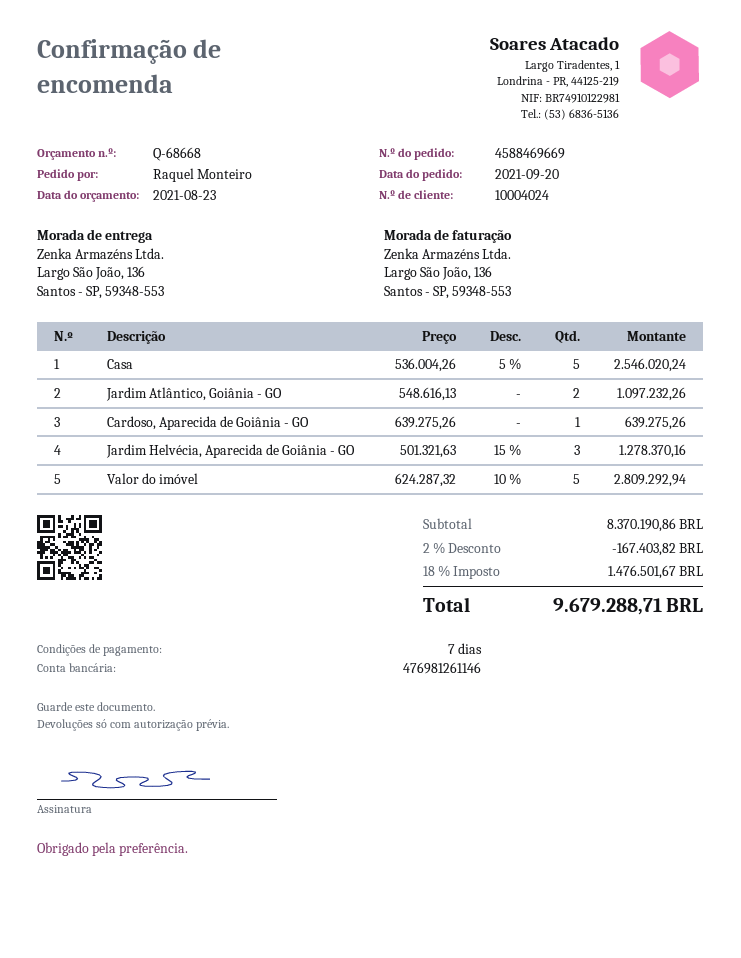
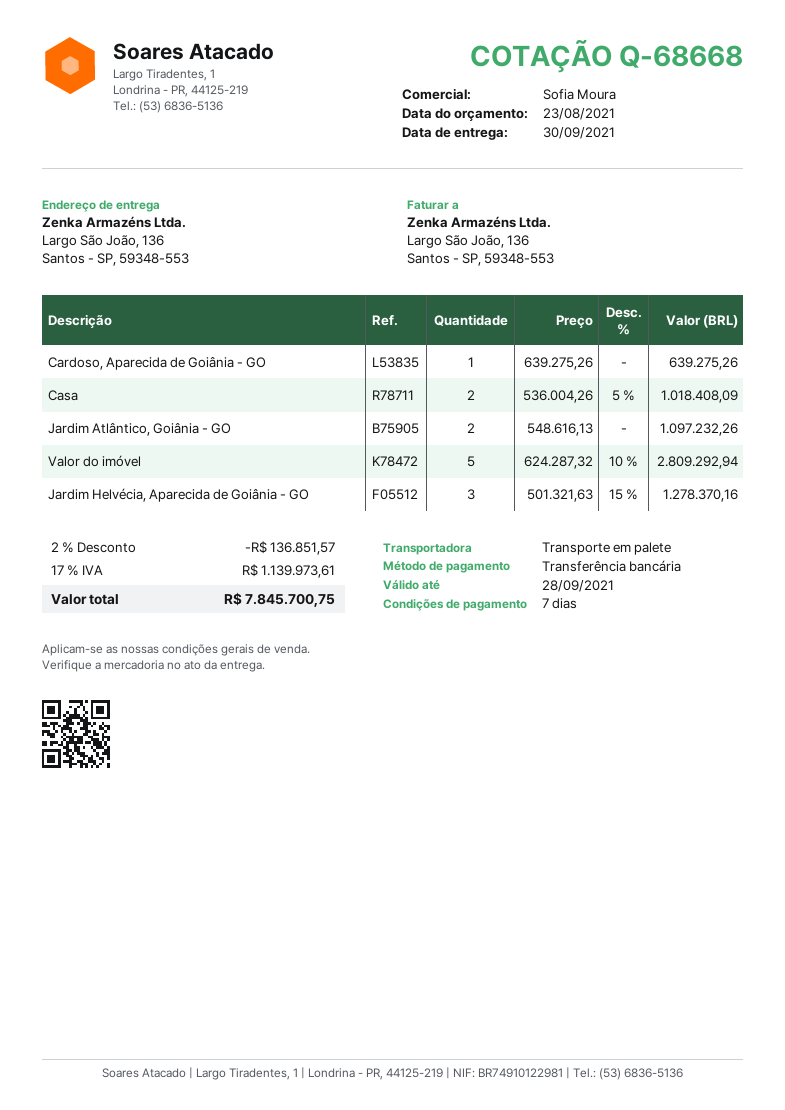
Casa: 5 x 536004.26 - 5% = 2546020.24 -> 2 x 536004.26 - 5% = 1018408.09
discount: 2% = 167403.82 -> 2% = 136851.57
tax: 18% = 1476501.67 -> 17% = 1139973.61
total: 9679288.71 -> 7845700.75

